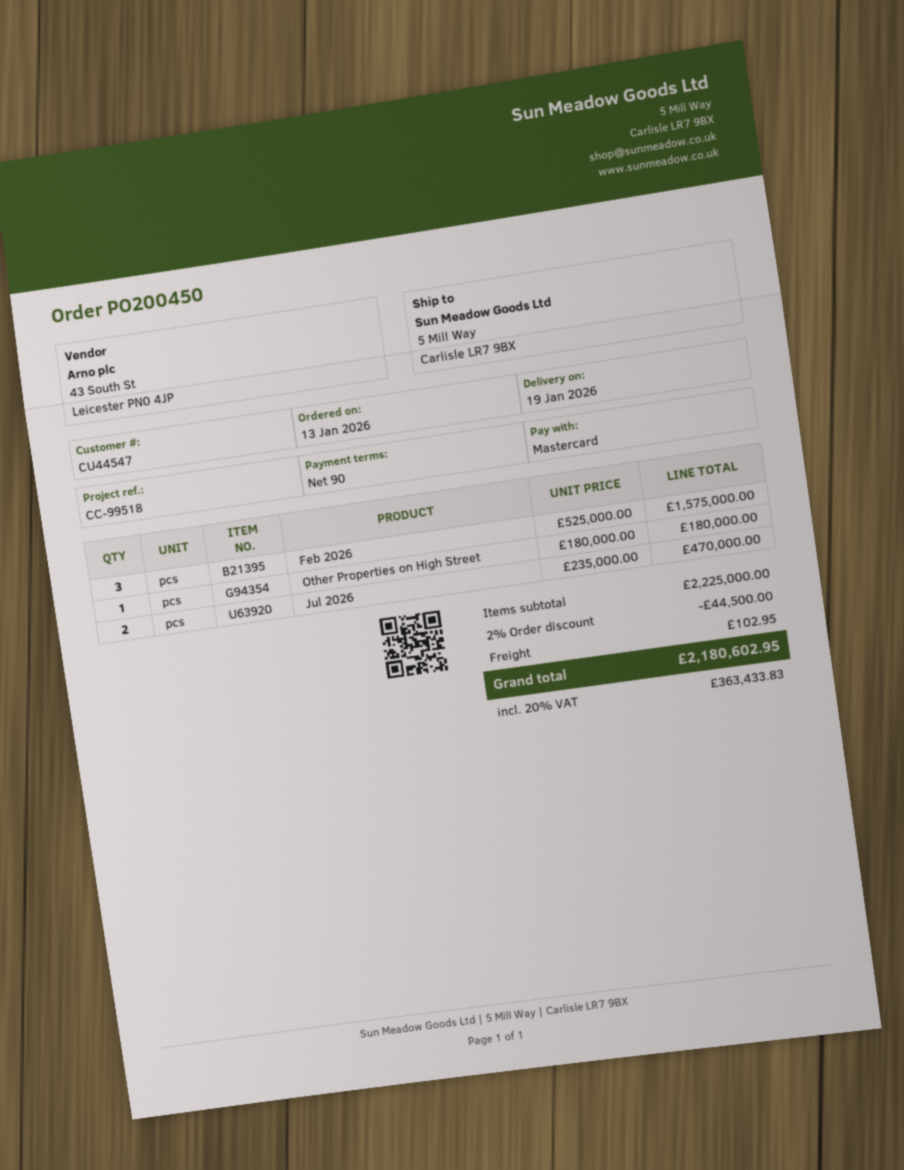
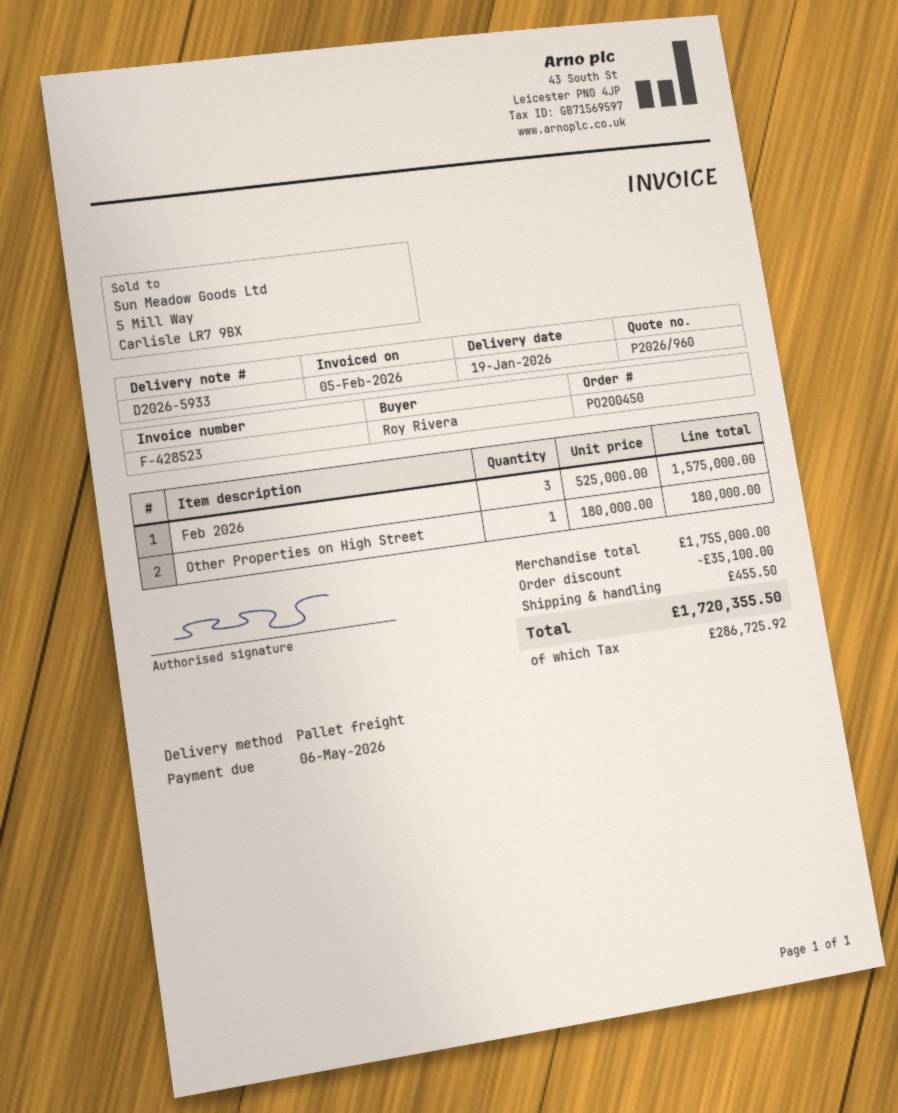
Jul 2026: 2 x 235000.00 = 470000.00 -> none
subtotal: 2225000.00 -> 1755000.00
discount: 44500.00 -> 35100.00
shipping: 102.95 -> 455.50
tax: 363433.83 -> 286725.92
total: 2180602.95 -> 1720355.50

